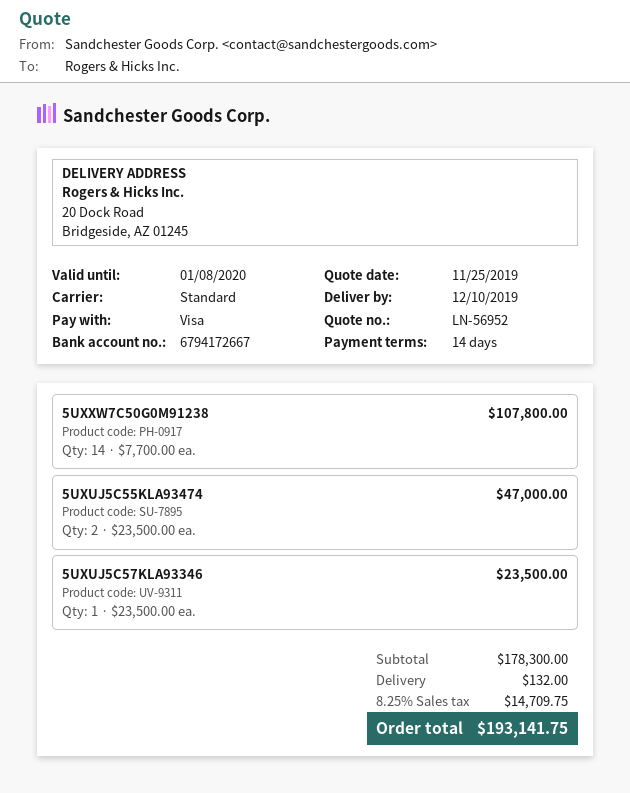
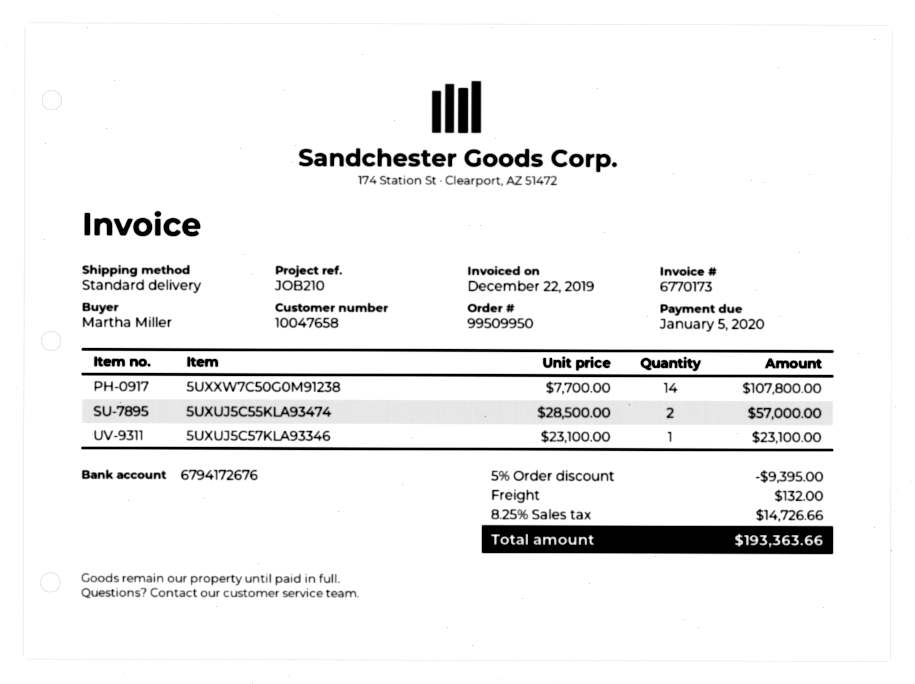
bank account: 6794172667 -> 6794172676
5UXUJ5C55KLA93474: 2 x 23500.00 = 47000.00 -> 2 x 28500.00 = 57000.00
5UXUJ5C57KLA93346: 1 x 23500.00 = 23500.00 -> 1 x 23100.00 = 23100.00
discount: none -> 5% = 9395.00
tax: 8.25% = 14709.75 -> 8.25% = 14726.66
total: 193141.75 -> 193363.66

